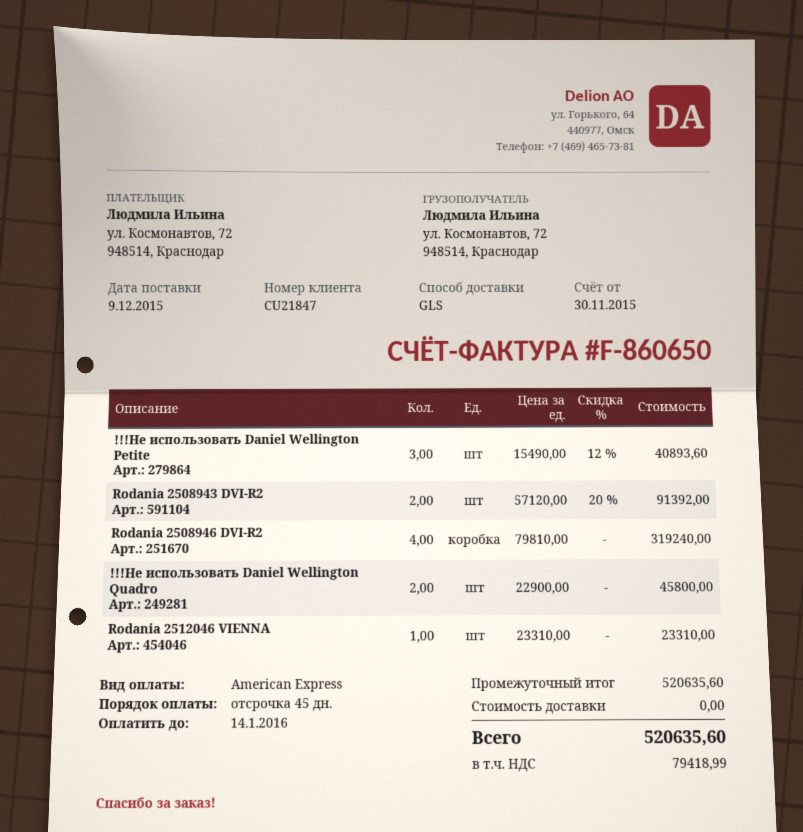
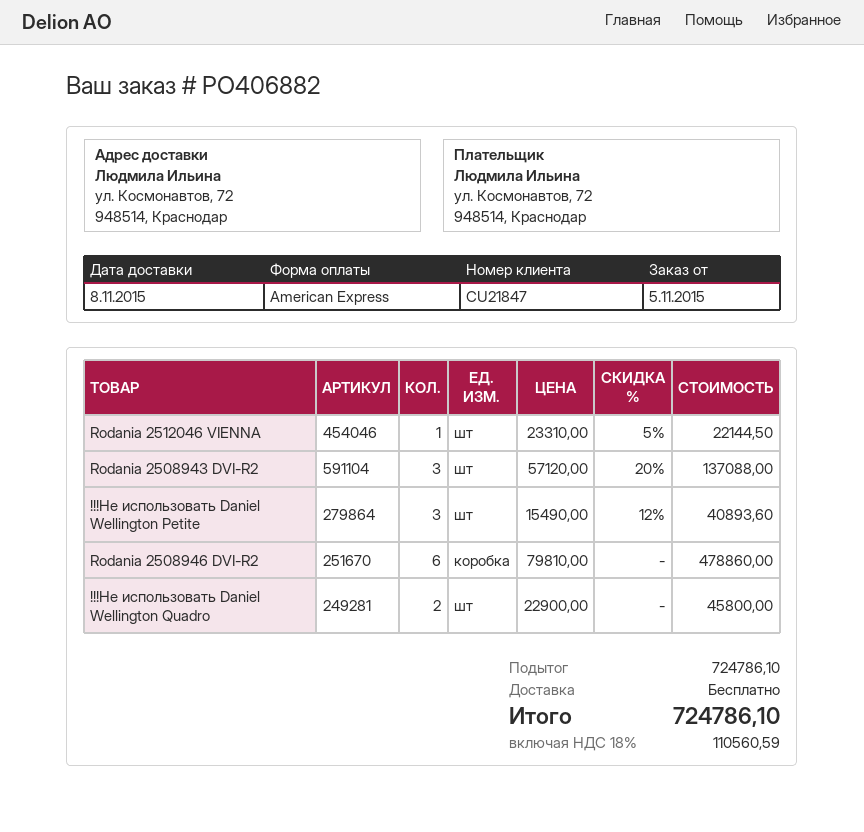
delivery date: 2015-12-09 -> 2015-11-08
Rodania 2508943 DVI-R2: 2 x 57120.00 - 20% = 91392.00 -> 3 x 57120.00 - 20% = 137088.00
Rodania 2508946 DVI-R2: 4 x 79810.00 = 319240.00 -> 6 x 79810.00 = 478860.00
Rodania 2512046 VIENNA: 1 x 23310.00 = 23310.00 -> 1 x 23310.00 - 5% = 22144.50
subtotal: 520635.60 -> 724786.10
tax: 79418.99 -> 110560.59
total: 520635.60 -> 724786.10

